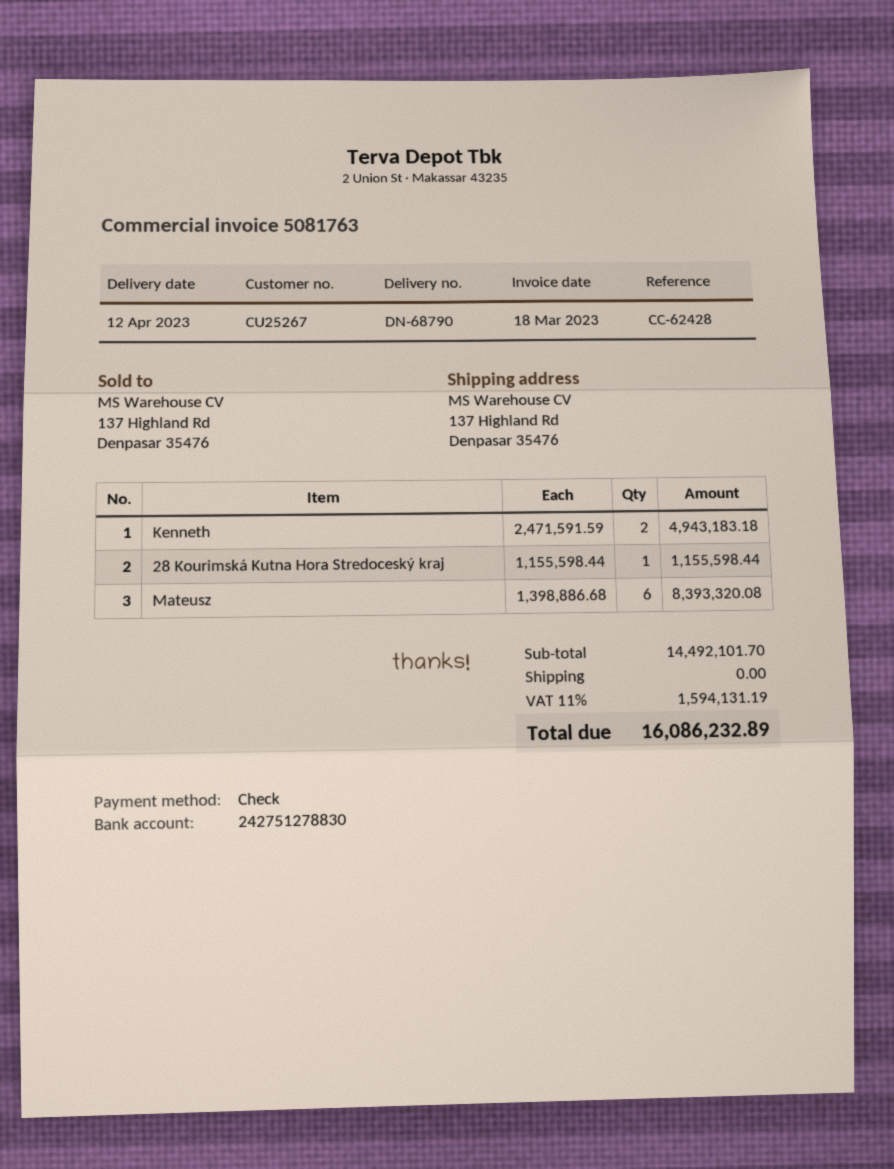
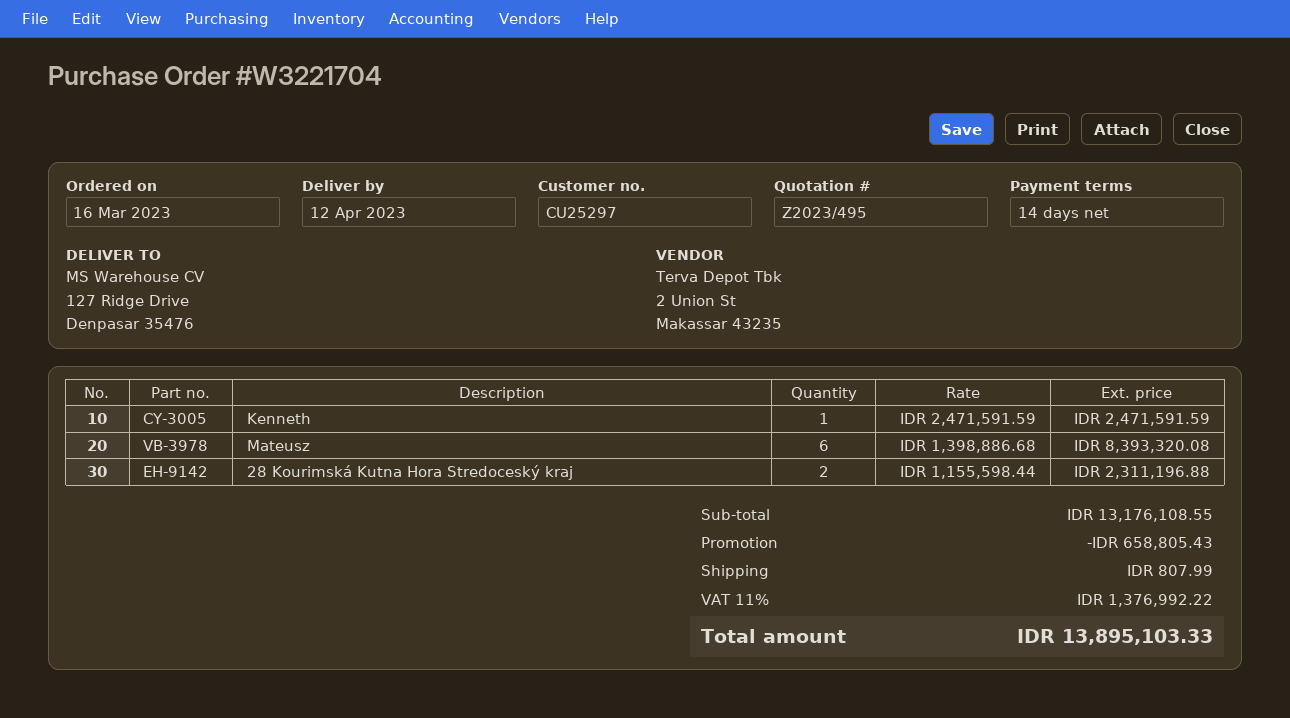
customer number: CU25267 -> CU25297
ship to: 137 Highland Rd, Denpasar 35476 -> 127 Ridge Drive, Denpasar 35476
Kenneth: 2 x 2471591.59 = 4943183.18 -> 1 x 2471591.59 = 2471591.59
28 Kourimská Kutna Hora Stredoceský kraj: 1 x 1155598.44 = 1155598.44 -> 2 x 1155598.44 = 2311196.88
subtotal: 14492101.70 -> 13176108.55
discount: none -> 658805.43
shipping: 0.00 -> 807.99
tax: 11% = 1594131.19 -> 11% = 1376992.22
total: 16086232.89 -> 13895103.33

